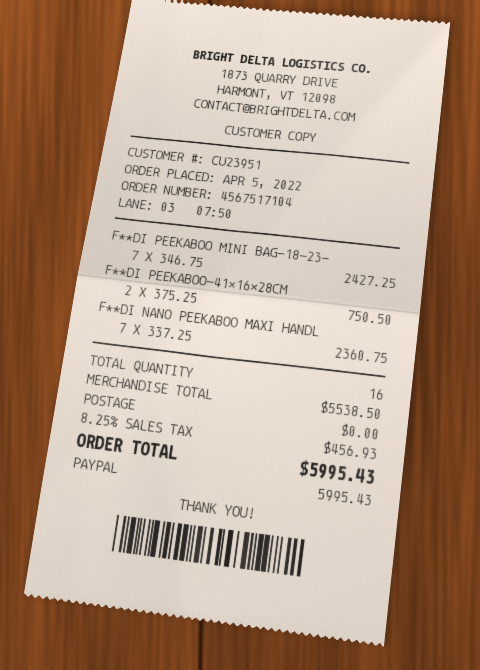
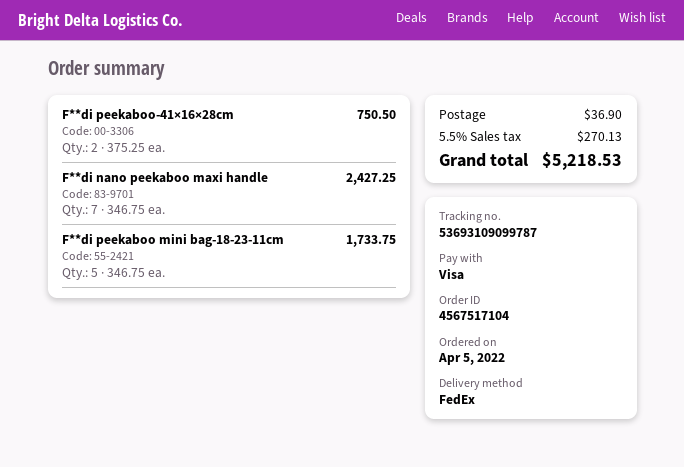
payment method: PayPal -> Visa
F**DI PEEKABOO MINI BAG-18-23-: 7 x 346.75 = 2427.25 -> 5 x 346.75 = 1733.75
F**DI NANO PEEKABOO MAXI HANDL: 7 x 337.25 = 2360.75 -> 7 x 346.75 = 2427.25
shipping: 0.00 -> 36.90
tax: 8.25% = 456.93 -> 5.5% = 270.13
total: 5995.43 -> 5218.53

